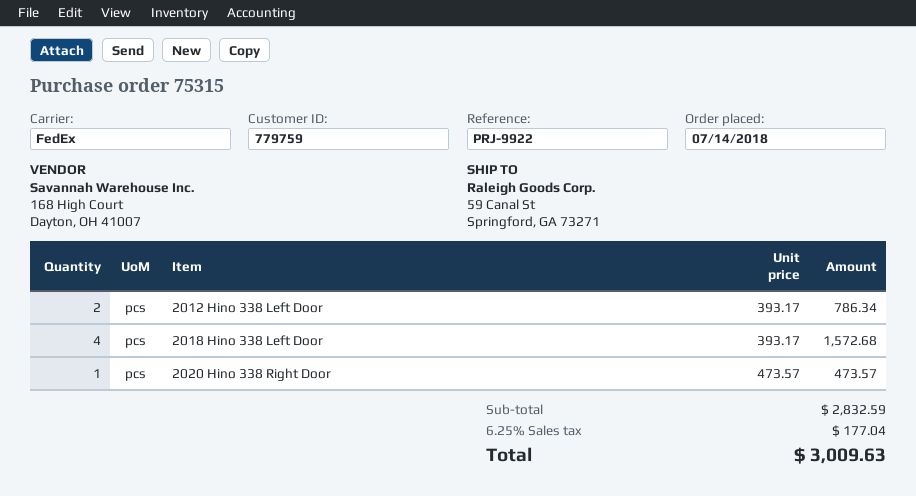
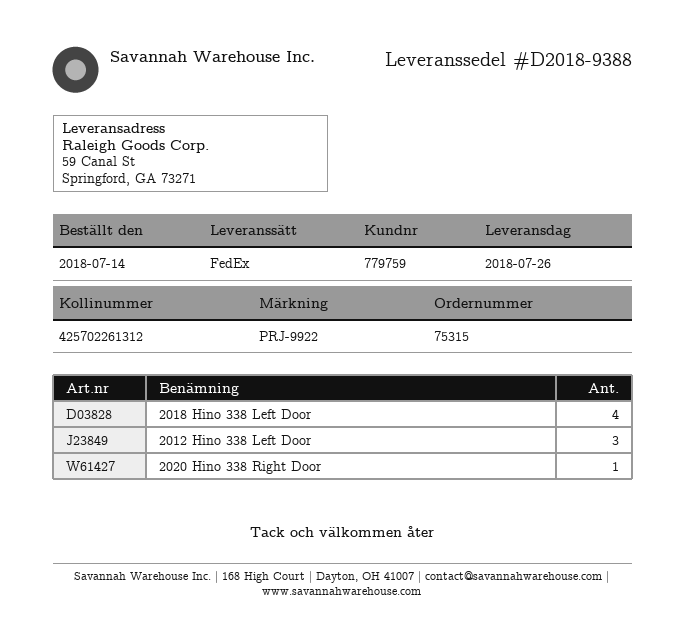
2012 Hino 338 Left Door: 2 -> 3

